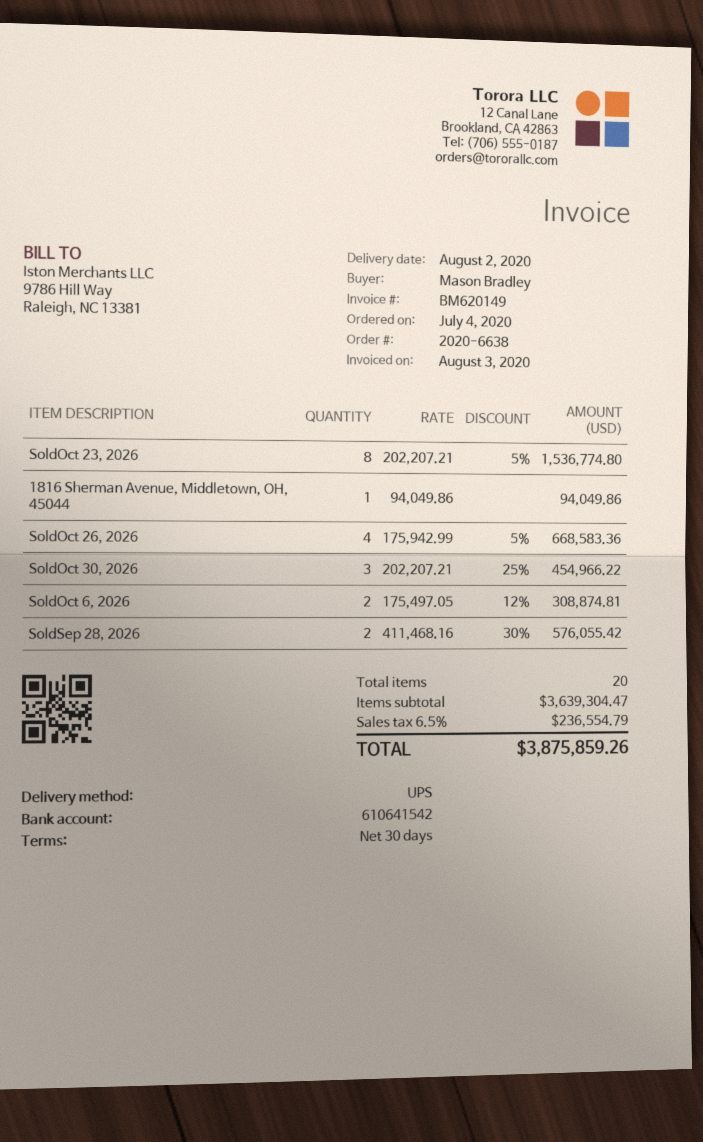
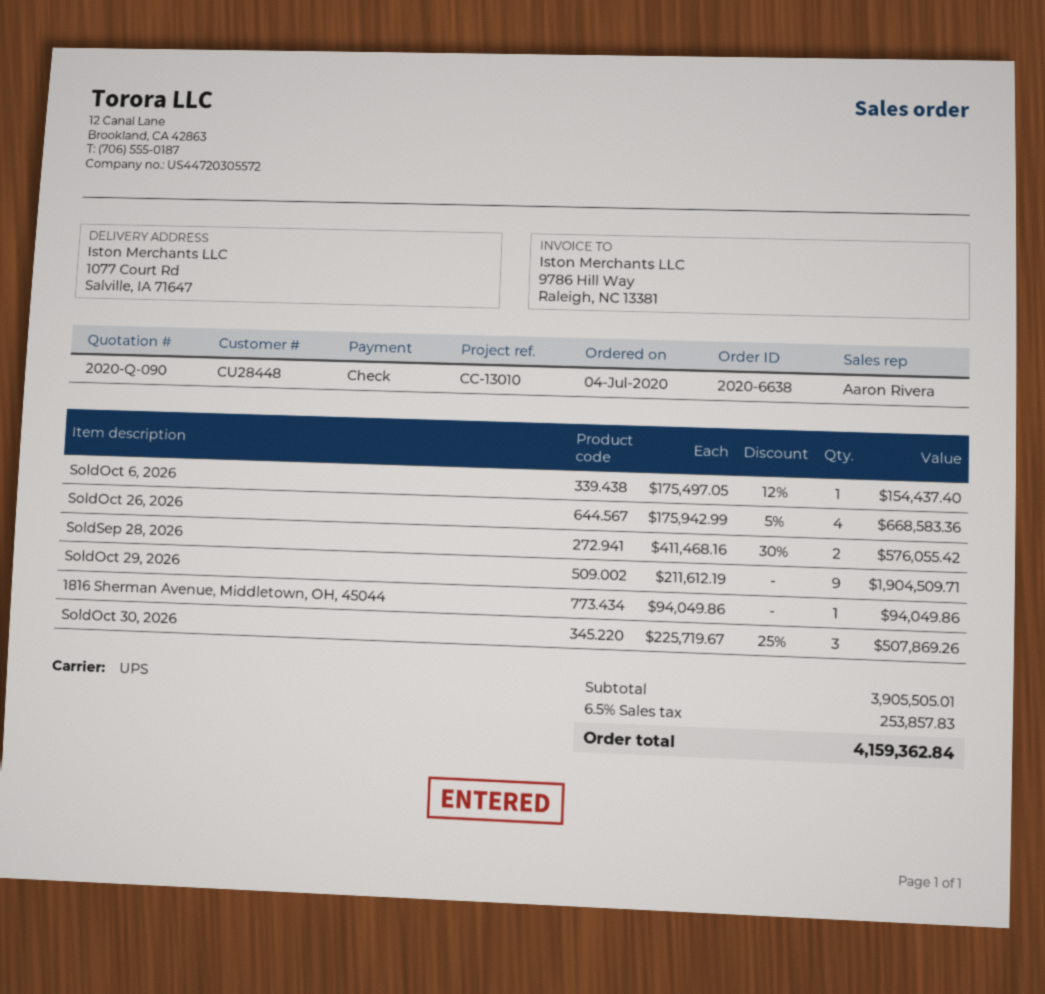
SoldOct 23, 2026: 8 x 202207.21 - 5% = 1536774.80 -> none
SoldOct 30, 2026: 3 x 202207.21 - 25% = 454966.22 -> 3 x 225719.67 - 25% = 507869.26
SoldOct 6, 2026: 2 x 175497.05 - 12% = 308874.81 -> 1 x 175497.05 - 12% = 154437.40
SoldOct 29, 2026: none -> 9 x 211612.19 = 1904509.71
subtotal: 3639304.47 -> 3905505.01
tax: 6.5% = 236554.79 -> 6.5% = 253857.83
total: 3875859.26 -> 4159362.84

